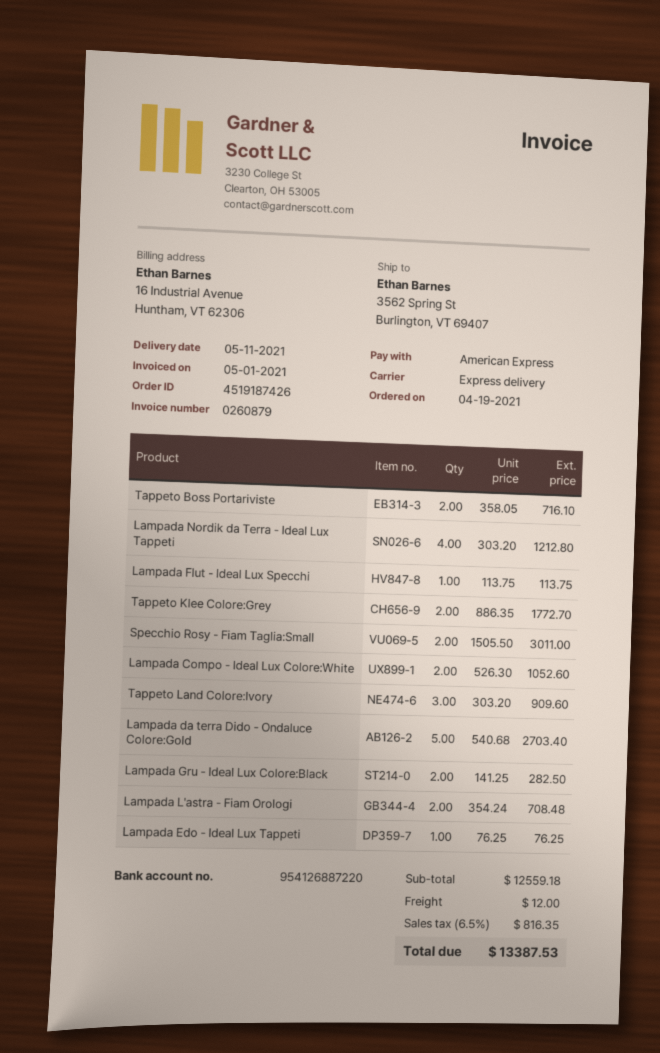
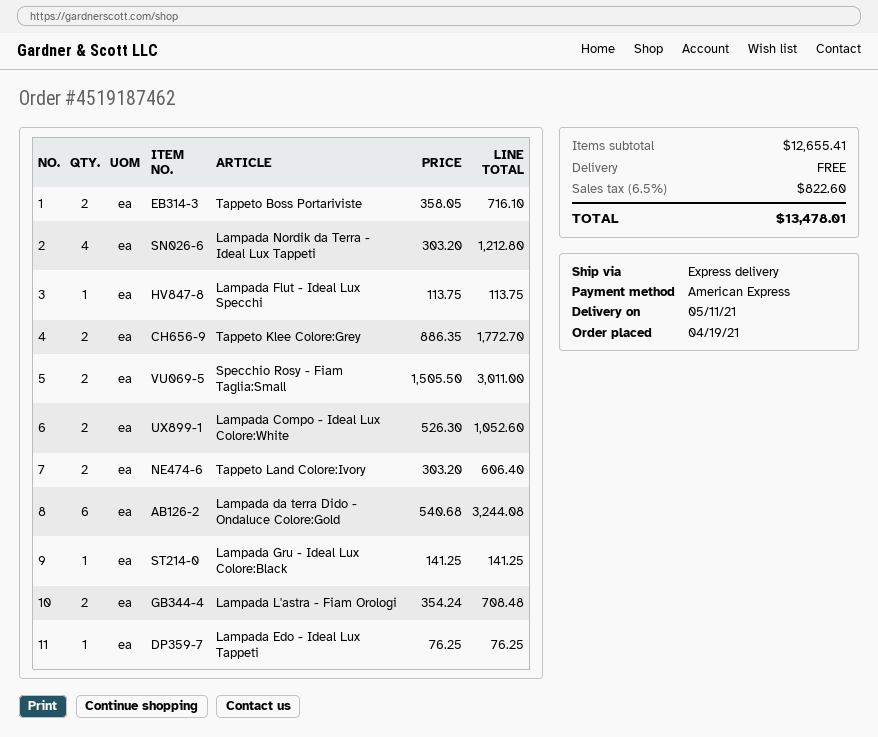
order number: 4519187426 -> 4519187462
Tappeto Land Colore:Ivory: 3 x 303.20 = 909.60 -> 2 x 303.20 = 606.40
Lampada da terra Dido - Ondaluce Colore:Gold: 5 x 540.68 = 2703.40 -> 6 x 540.68 = 3244.08
Lampada Gru - Ideal Lux Colore:Black: 2 x 141.25 = 282.50 -> 1 x 141.25 = 141.25
subtotal: 12559.18 -> 12655.41
shipping: 12.00 -> 0.00
tax: 6.5% = 816.35 -> 6.5% = 822.60
total: 13387.53 -> 13478.01

